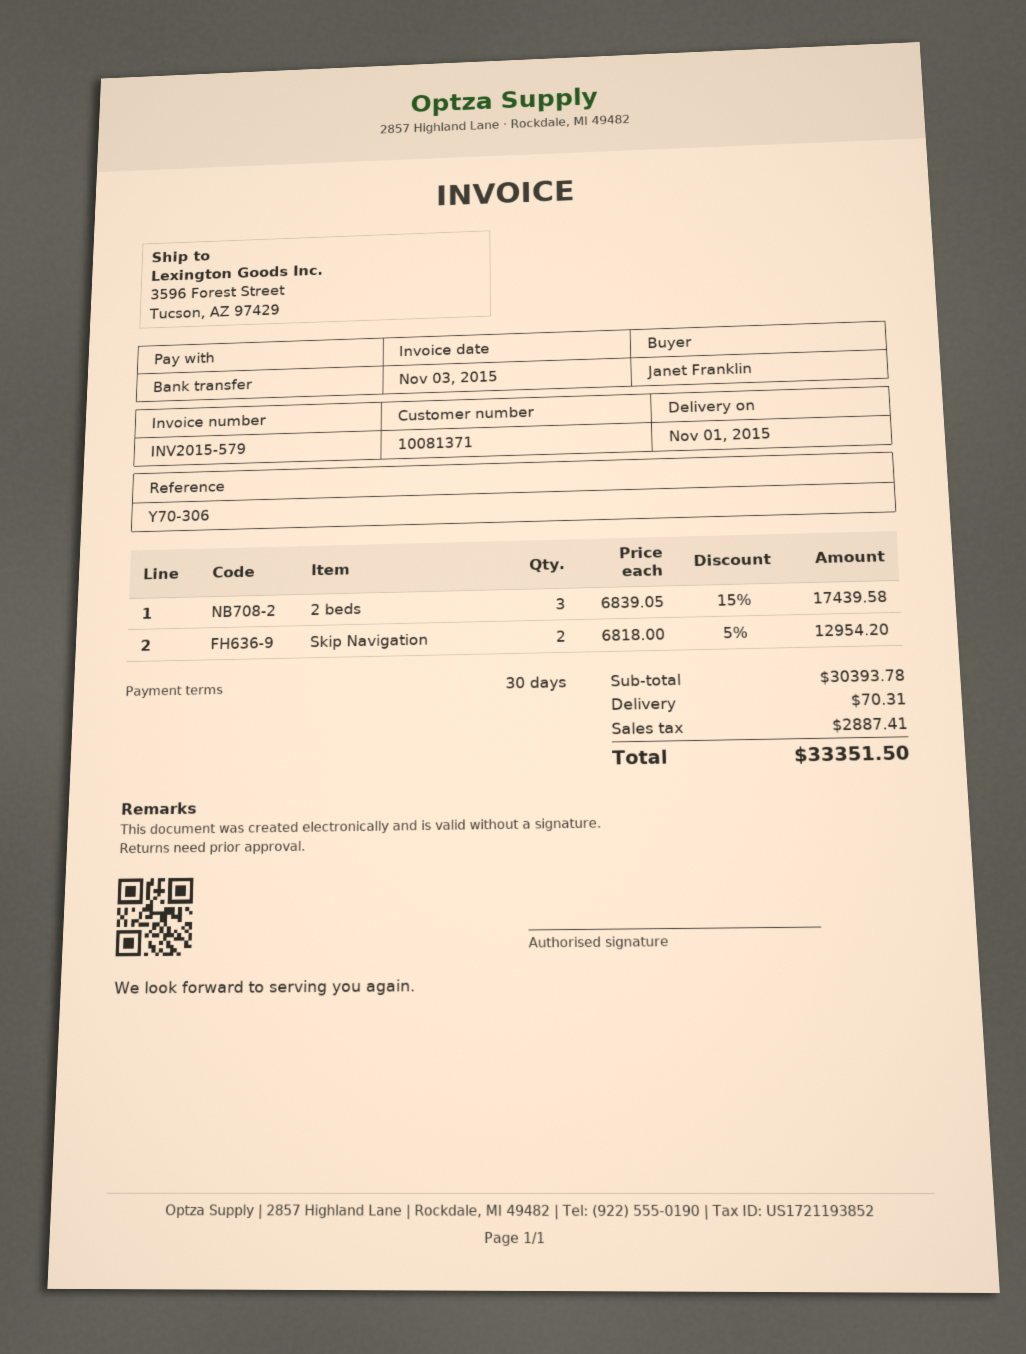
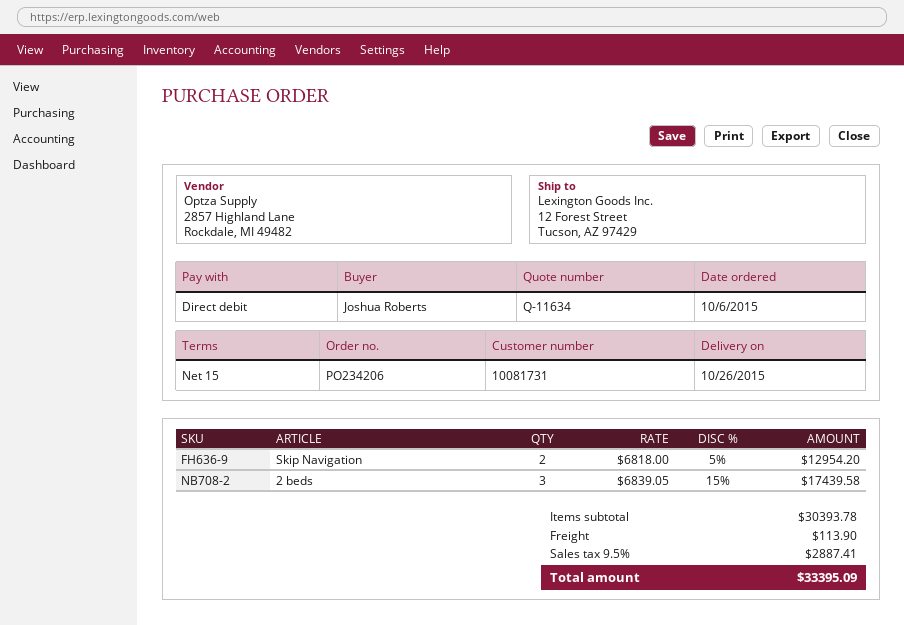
delivery date: 2015-11-01 -> 2015-10-26
payment terms: 30 days -> 15 days
customer number: 10081371 -> 10081731
ordered by: Janet Franklin -> Joshua Roberts
payment method: bank transfer -> direct debit
ship to: 3596 Forest Street, Tucson, AZ 97429 -> 12 Forest Street, Tucson, AZ 97429
shipping: 70.31 -> 113.90
total: 33351.50 -> 33395.09

